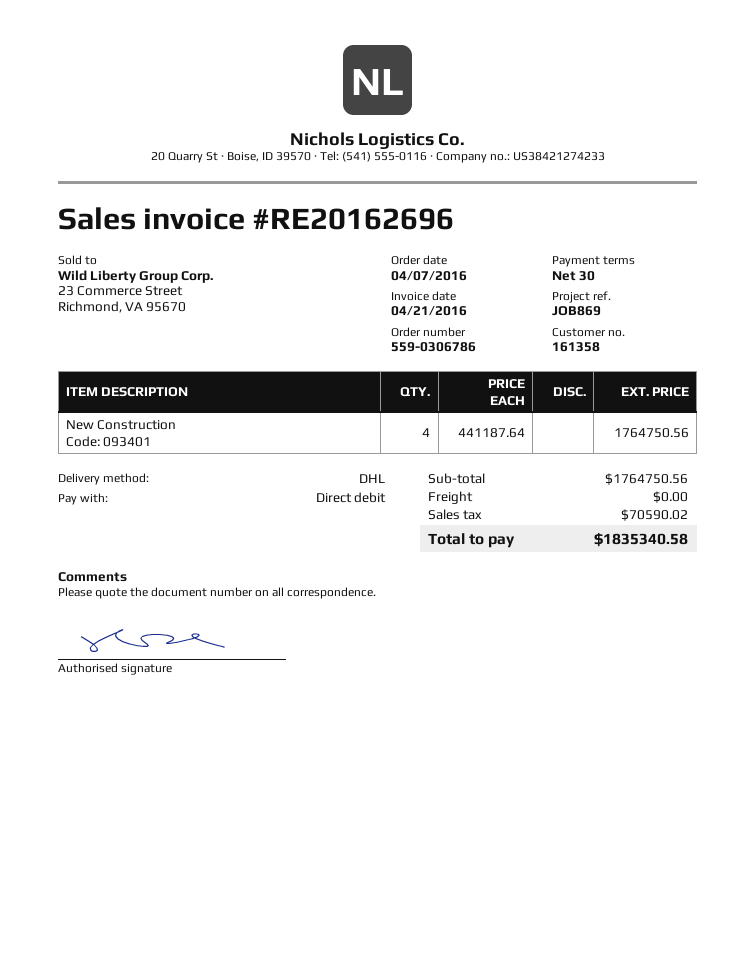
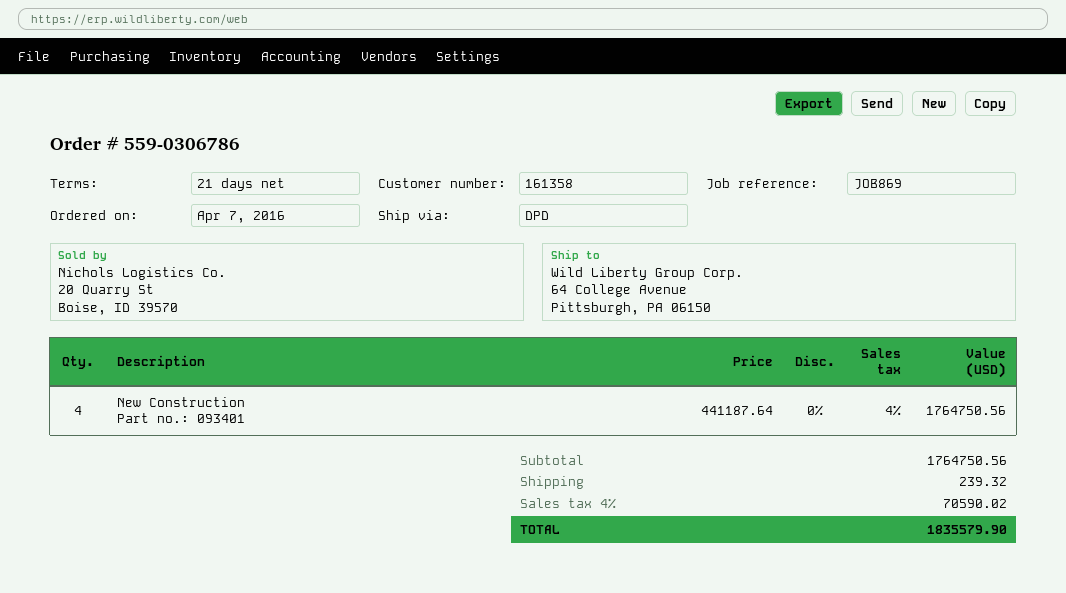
payment terms: 30 days -> 21 days
shipping method: DHL -> DPD
shipping: 0.00 -> 239.32
total: 1835340.58 -> 1835579.90

